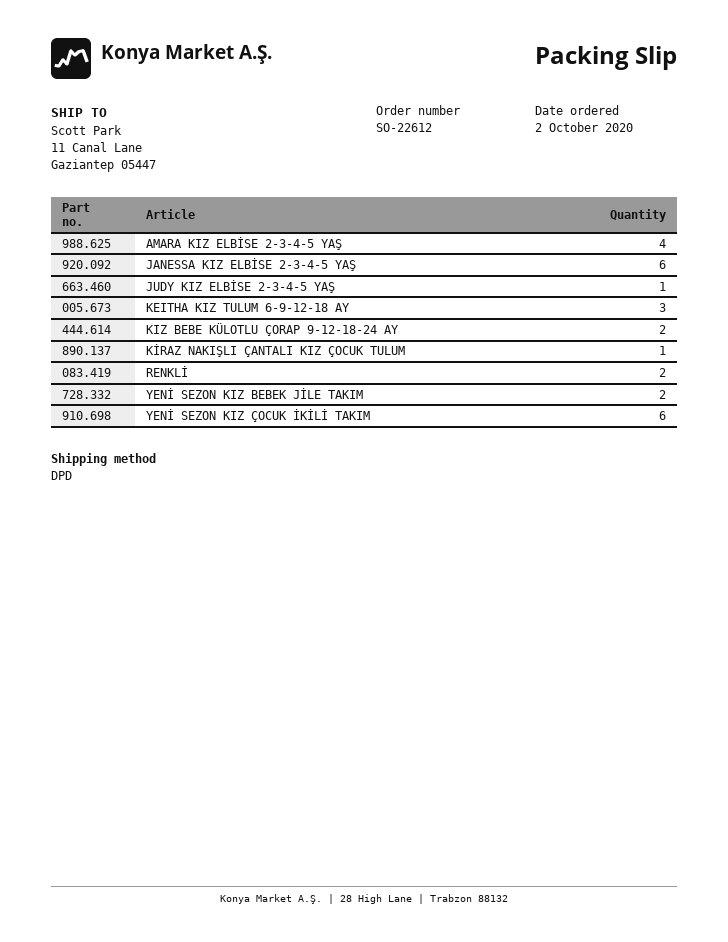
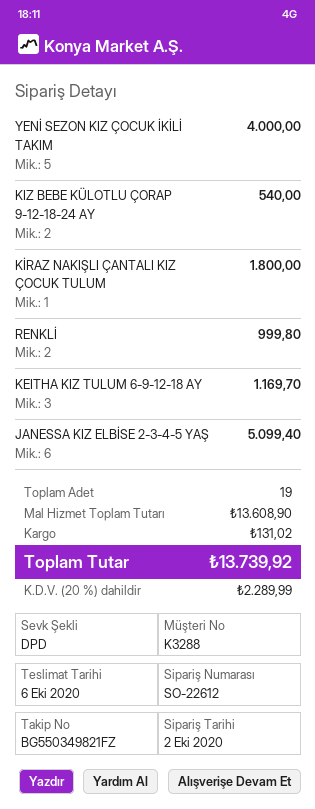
AMARA KIZ ELBİSE 2-3-4-5 YAŞ: 4 -> none
JUDY KIZ ELBİSE 2-3-4-5 YAŞ: 1 -> none
YENİ SEZON KIZ BEBEK JİLE TAKIM: 2 -> none
YENİ SEZON KIZ ÇOCUK İKİLİ TAKIM: 6 -> 5

